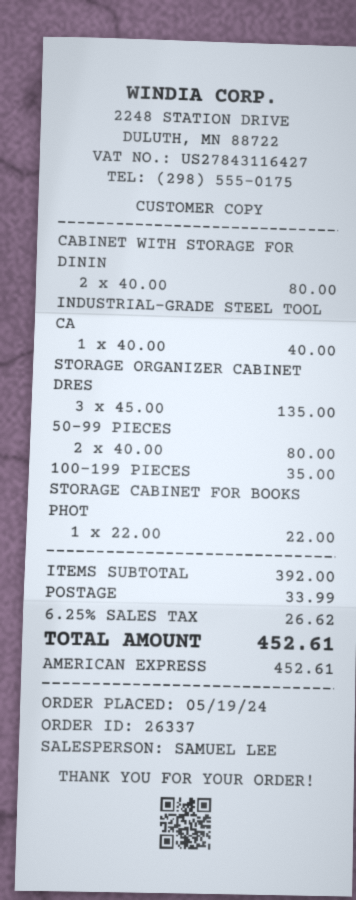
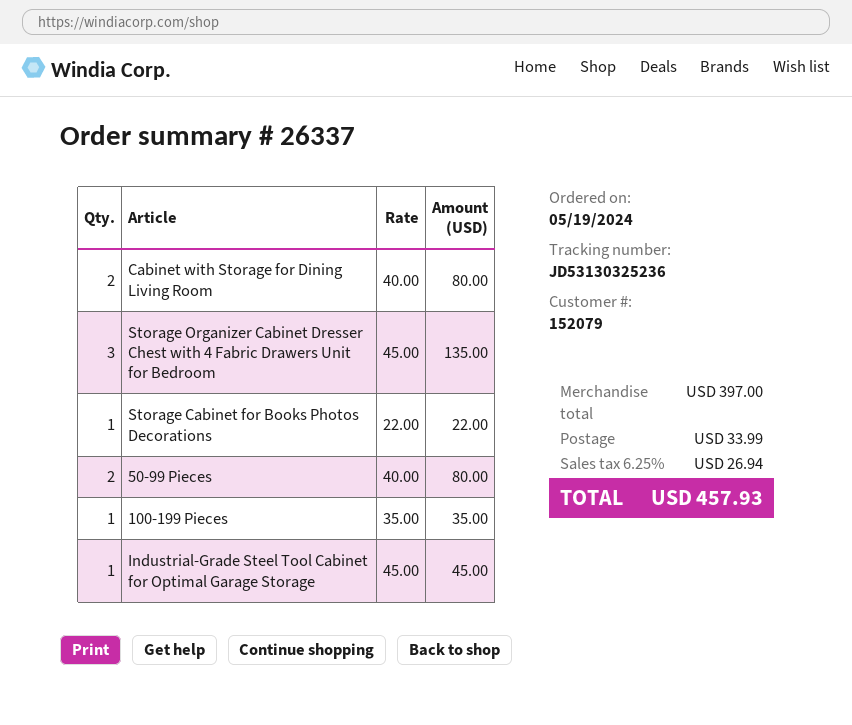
INDUSTRIAL-GRADE STEEL TOOL CA: 1 x 40.00 = 40.00 -> 1 x 45.00 = 45.00
subtotal: 392.00 -> 397.00
tax: 6.25% = 26.62 -> 6.25% = 26.94
total: 452.61 -> 457.93

